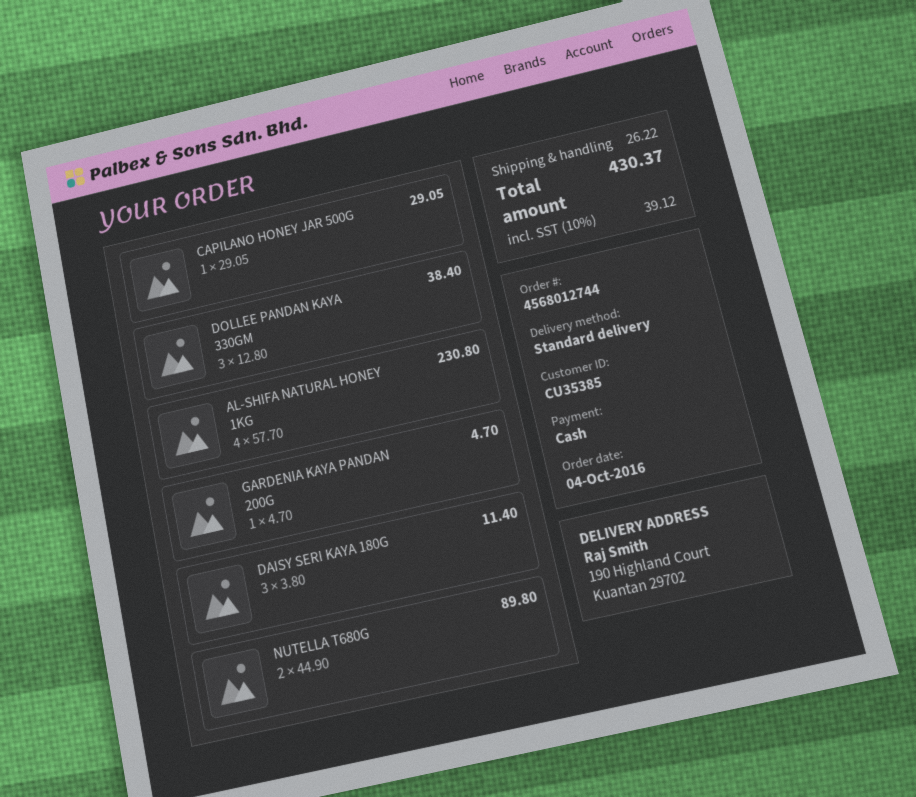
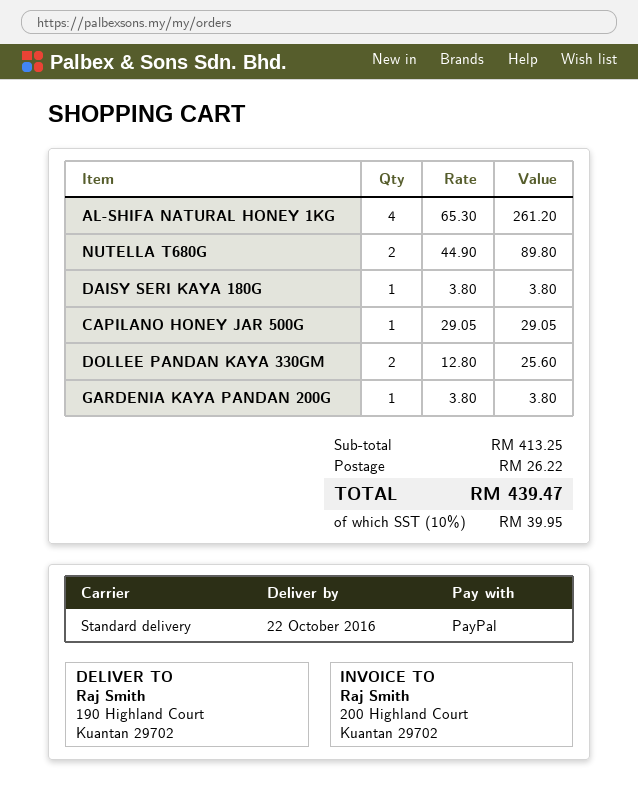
payment method: cash -> PayPal
DOLLEE PANDAN KAYA 330GM: 3 x 12.80 = 38.40 -> 2 x 12.80 = 25.60
AL-SHIFA NATURAL HONEY 1KG: 4 x 57.70 = 230.80 -> 4 x 65.30 = 261.20
GARDENIA KAYA PANDAN 200G: 1 x 4.70 = 4.70 -> 1 x 3.80 = 3.80
DAISY SERI KAYA 180G: 3 x 3.80 = 11.40 -> 1 x 3.80 = 3.80
tax: 10% = 39.12 -> 10% = 39.95
total: 430.37 -> 439.47

